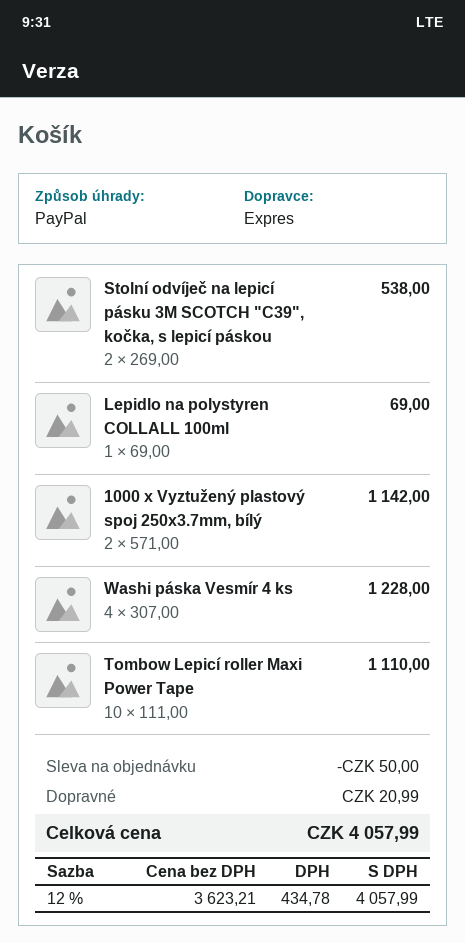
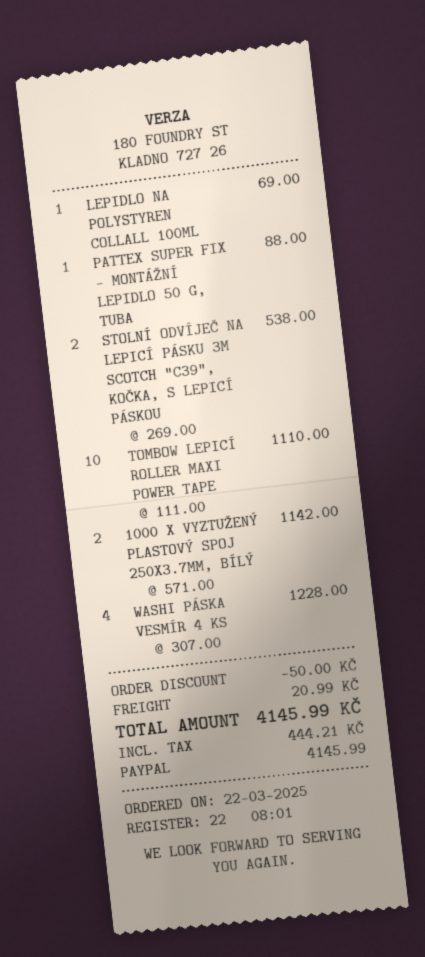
PATTEX SUPER FIX - MONTÁŽNÍ LEPIDLO 50 G, TUBA: none -> 1 x 88.00 = 88.00
tax: 434.78 -> 444.21
total: 4057.99 -> 4145.99

